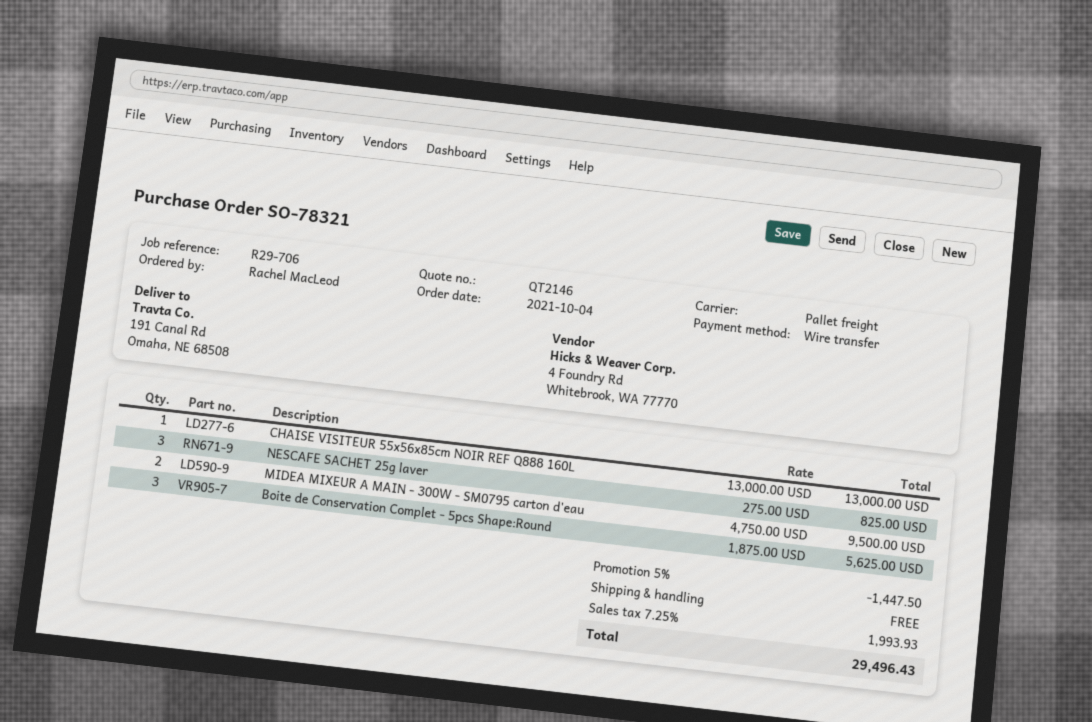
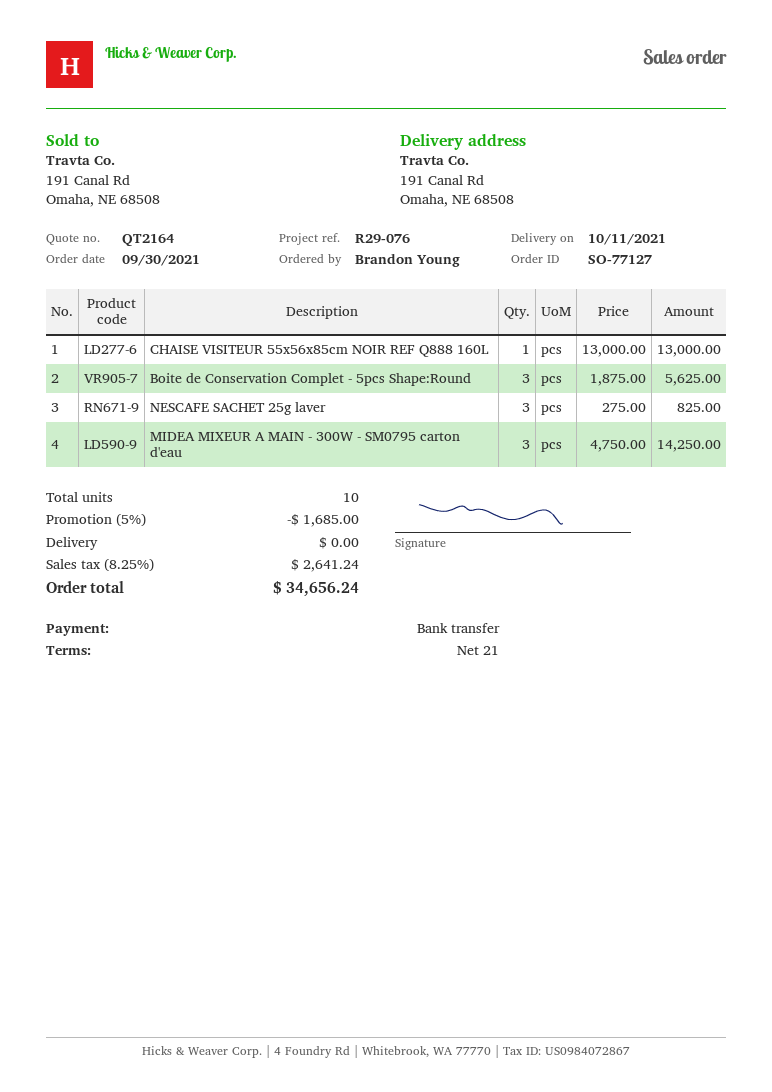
quote number: QT2146 -> QT2164
order number: SO-78321 -> SO-77127
order date: 2021-10-04 -> 2021-09-30
reference: R29-706 -> R29-076
ordered by: Rachel MacLeod -> Brandon Young
MIDEA MIXEUR A MAIN - 300W - SM0795 carton d'eau: 2 x 4750.00 = 9500.00 -> 3 x 4750.00 = 14250.00
discount: 5% = 1447.50 -> 5% = 1685.00
tax: 7.25% = 1993.93 -> 8.25% = 2641.24
total: 29496.43 -> 34656.24

